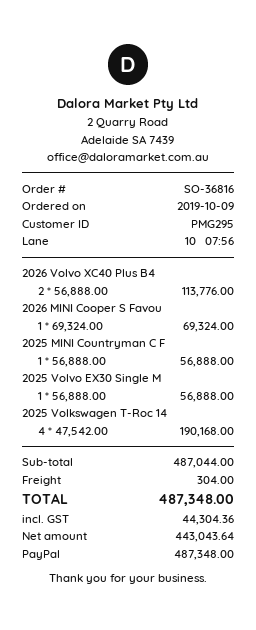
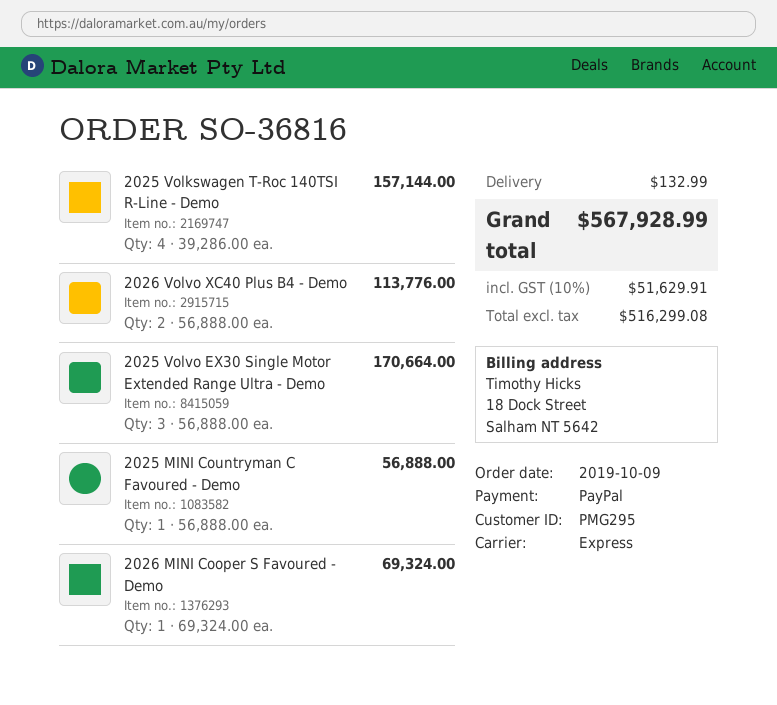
2025 Volvo EX30 Single M: 1 x 56888.00 = 56888.00 -> 3 x 56888.00 = 170664.00
2025 Volkswagen T-Roc 14: 4 x 47542.00 = 190168.00 -> 4 x 39286.00 = 157144.00
shipping: 304.00 -> 132.99
net: 443043.64 -> 516299.08
tax: 44304.36 -> 51629.91
total: 487348.00 -> 567928.99

